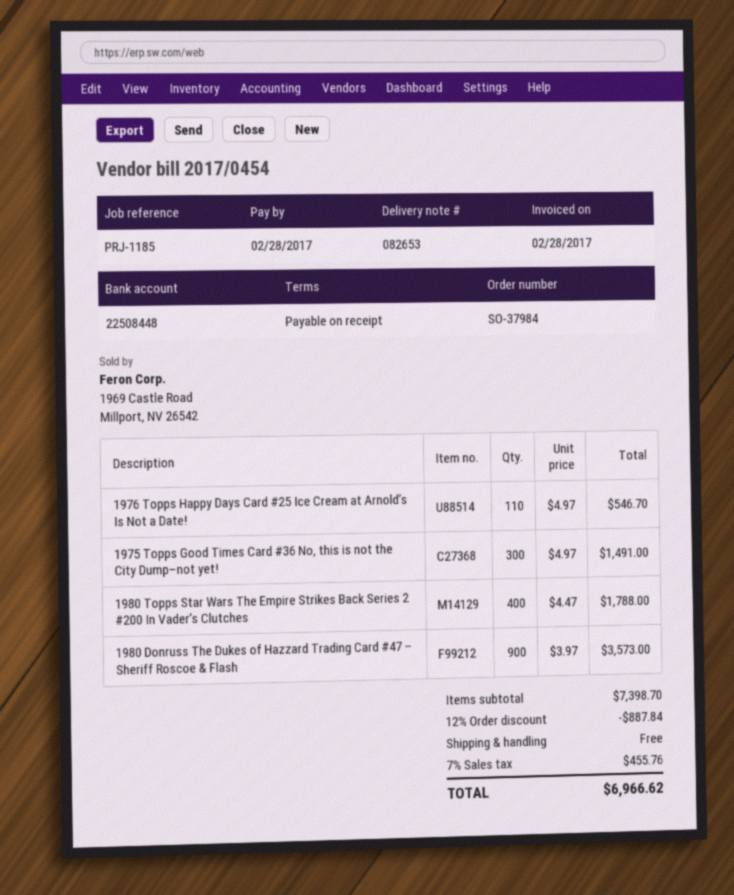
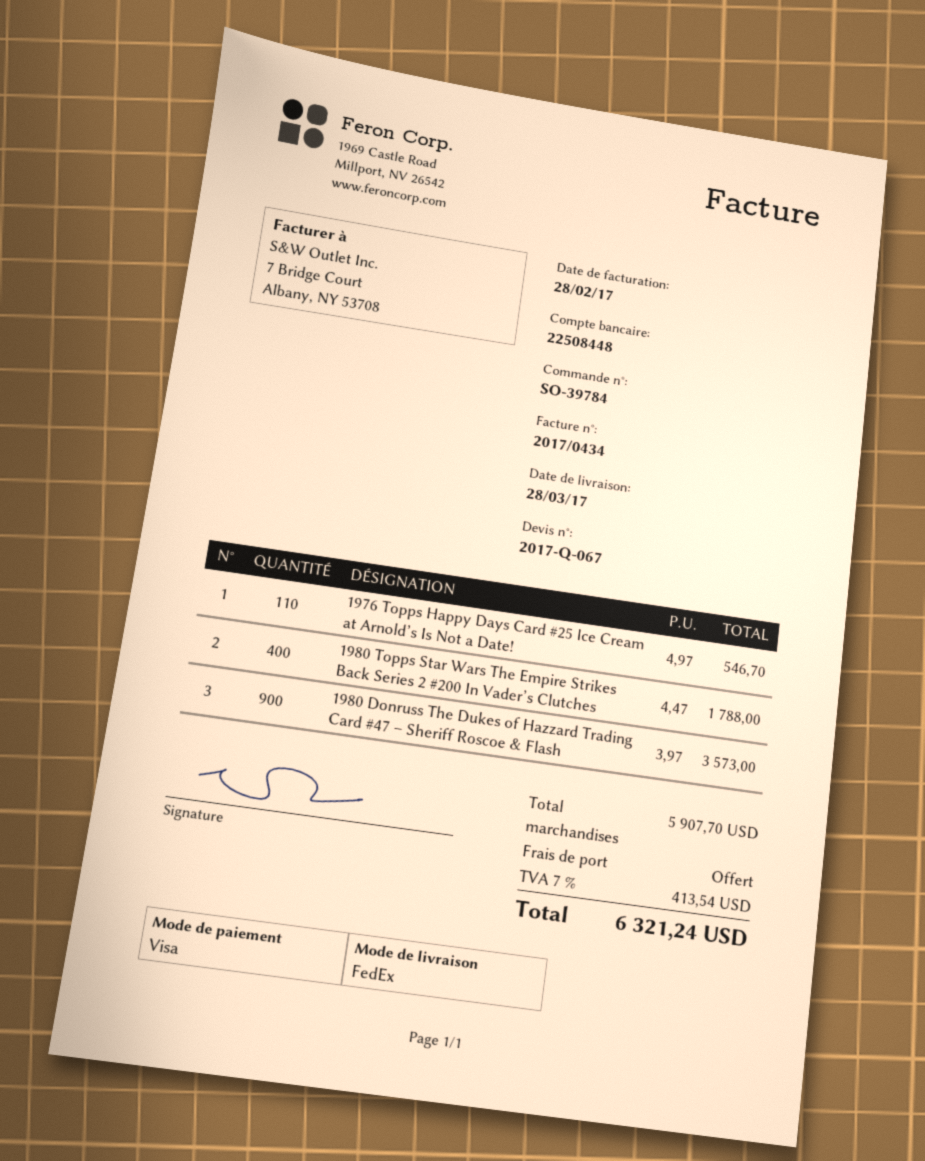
order number: SO-37984 -> SO-39784
invoice number: 2017/0454 -> 2017/0434
1975 Topps Good Times Card #36 No, this is not the City Dump–not yet!: 300 x 4.97 = 1491.00 -> none
subtotal: 7398.70 -> 5907.70
discount: 12% = 887.84 -> none
tax: 7% = 455.76 -> 7% = 413.54
total: 6966.62 -> 6321.24

